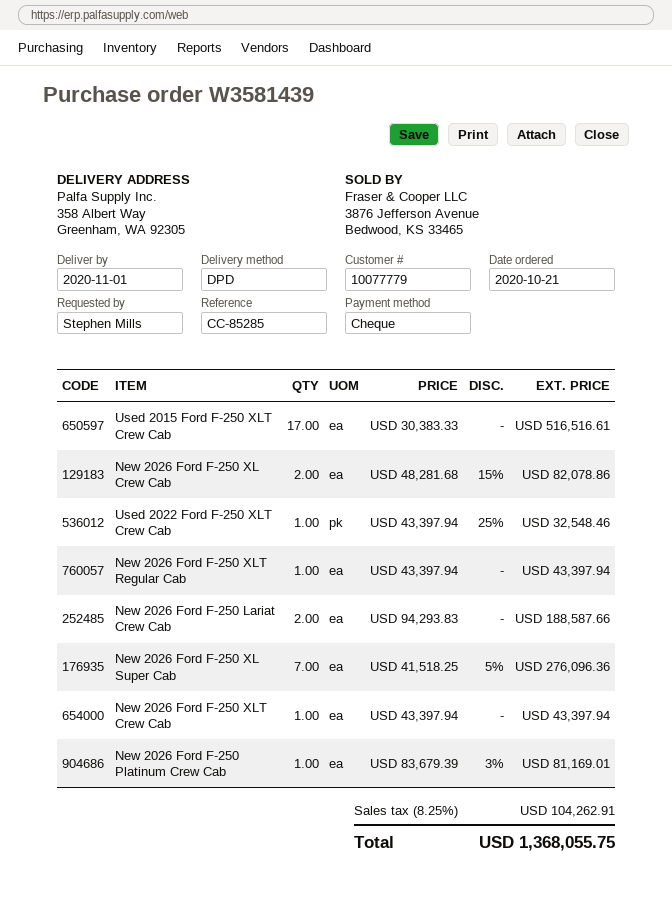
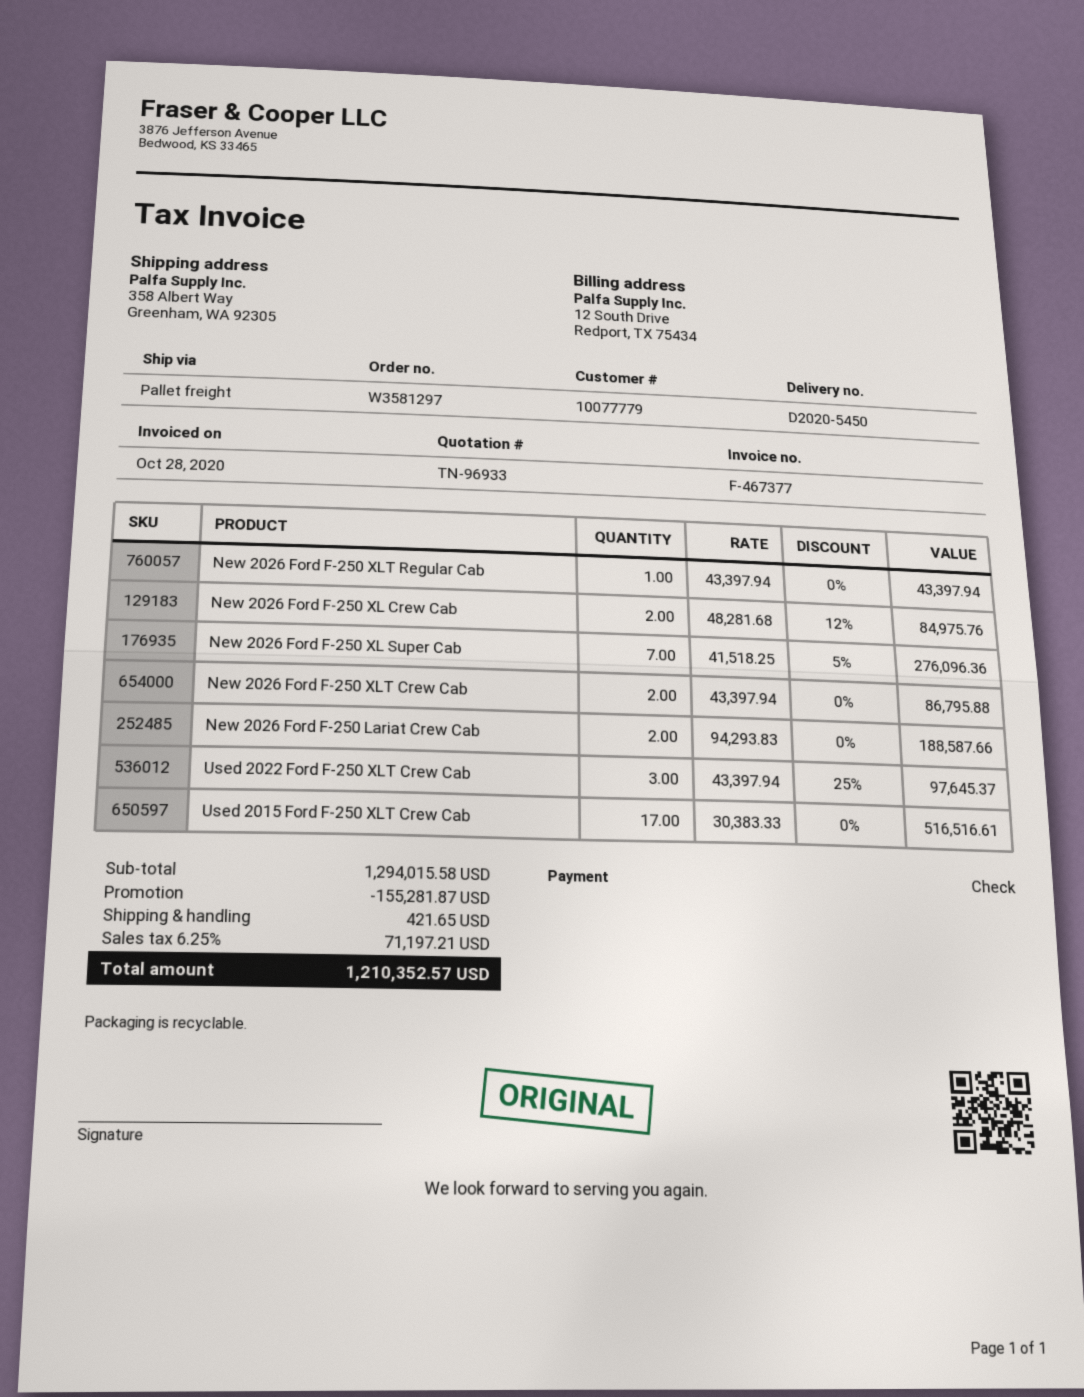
order number: W3581439 -> W3581297
shipping method: DPD -> pallet freight
New 2026 Ford F-250 XL Crew Cab: 2 x 48281.68 - 15% = 82078.86 -> 2 x 48281.68 - 12% = 84975.76
Used 2022 Ford F-250 XLT Crew Cab: 1 x 43397.94 - 25% = 32548.46 -> 3 x 43397.94 - 25% = 97645.37
New 2026 Ford F-250 XLT Crew Cab: 1 x 43397.94 = 43397.94 -> 2 x 43397.94 = 86795.88
New 2026 Ford F-250 Platinum Crew Cab: 1 x 83679.39 - 3% = 81169.01 -> none
discount: none -> 155281.87
shipping: none -> 421.65
tax: 8.25% = 104262.91 -> 6.25% = 71197.21
total: 1368055.75 -> 1210352.57

